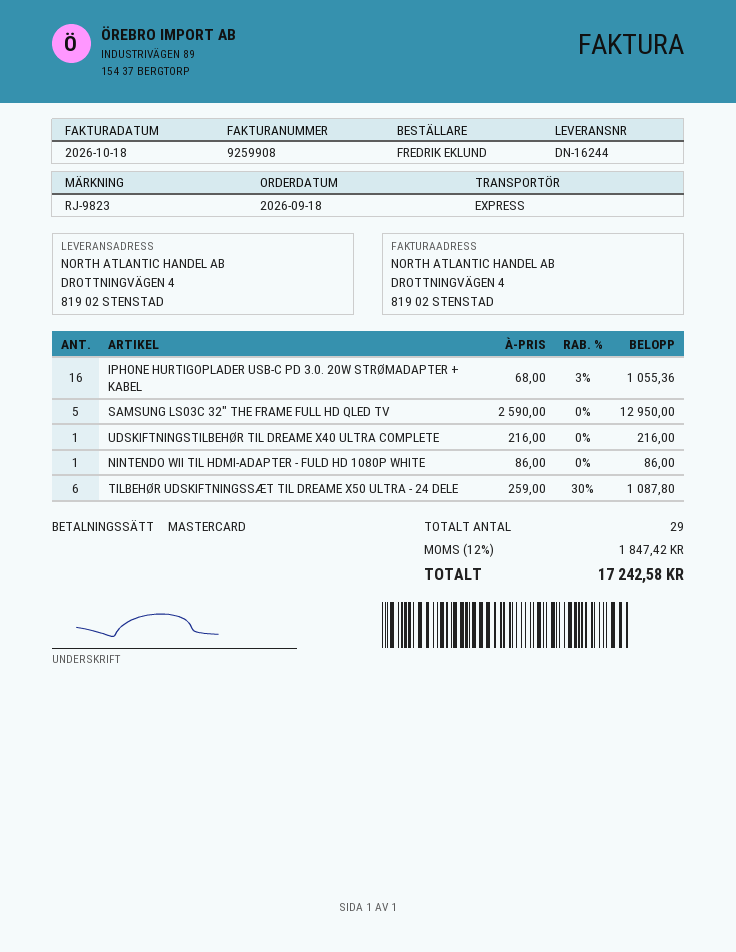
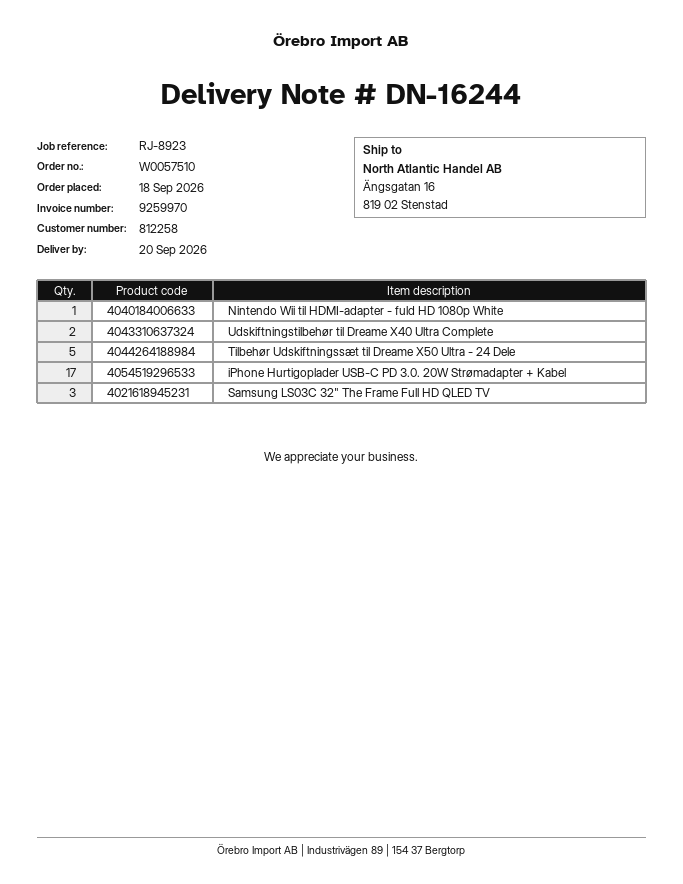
invoice number: 9259908 -> 9259970
reference: RJ-9823 -> RJ-8923
ship to: DROTTNINGVÄGEN 4, 819 02 STENSTAD -> Ängsgatan 16, 819 02 Stenstad
IPHONE HURTIGOPLADER USB-C PD 3.0. 20W STRØMADAPTER + KABEL: 16 -> 17
SAMSUNG LS03C 32" THE FRAME FULL HD QLED TV: 5 -> 3
UDSKIFTNINGSTILBEHØR TIL DREAME X40 ULTRA COMPLETE: 1 -> 2
TILBEHØR UDSKIFTNINGSSÆT TIL DREAME X50 ULTRA - 24 DELE: 6 -> 5

